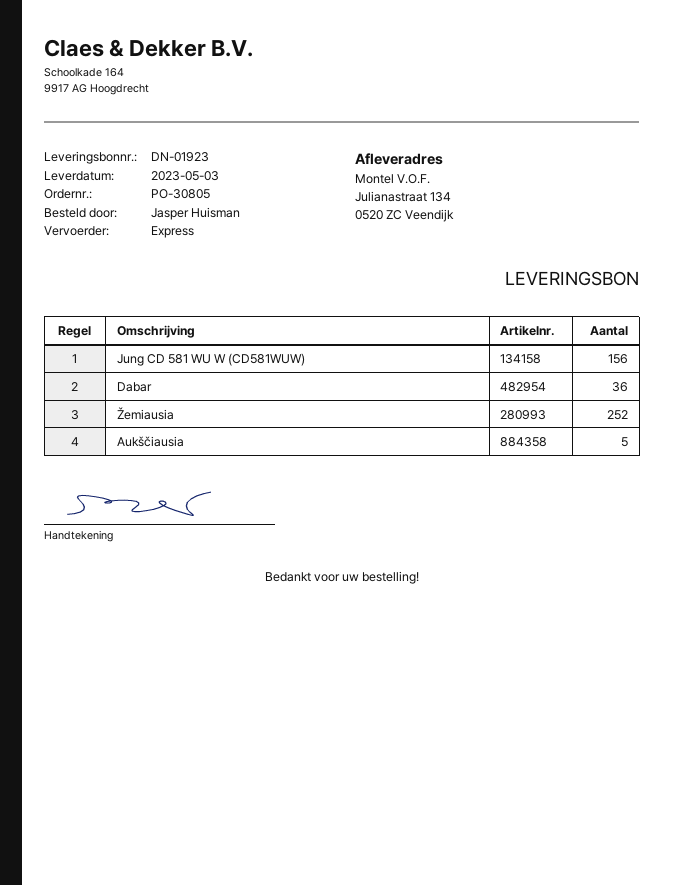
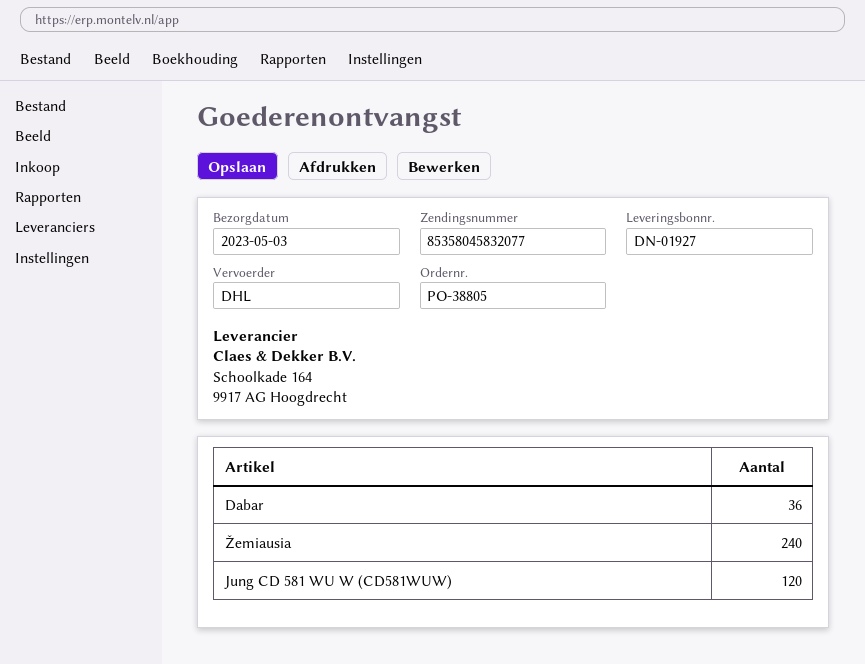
order number: PO-30805 -> PO-38805
delivery note number: DN-01923 -> DN-01927
shipping method: express -> DHL
Jung CD 581 WU W (CD581WUW): 156 -> 120
Žemiausia: 252 -> 240
Aukščiausia: 5 -> none

